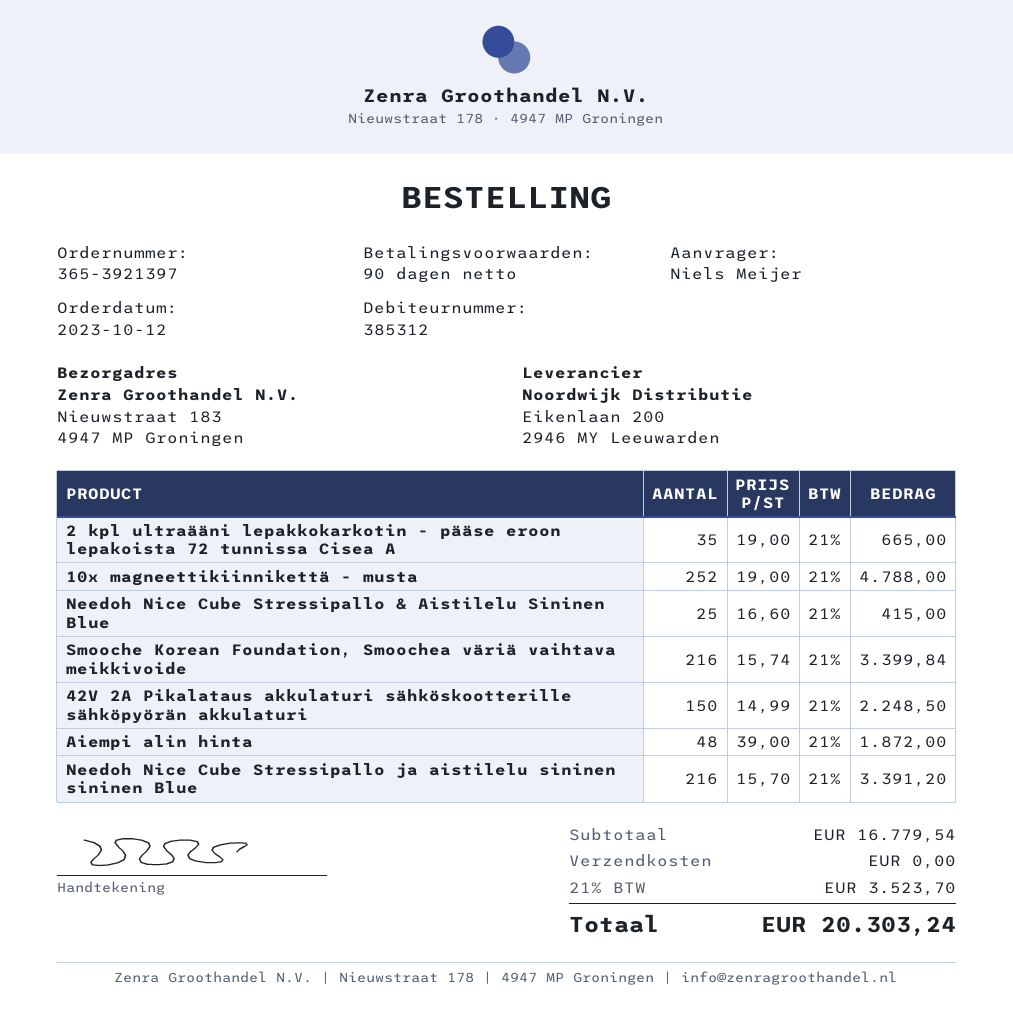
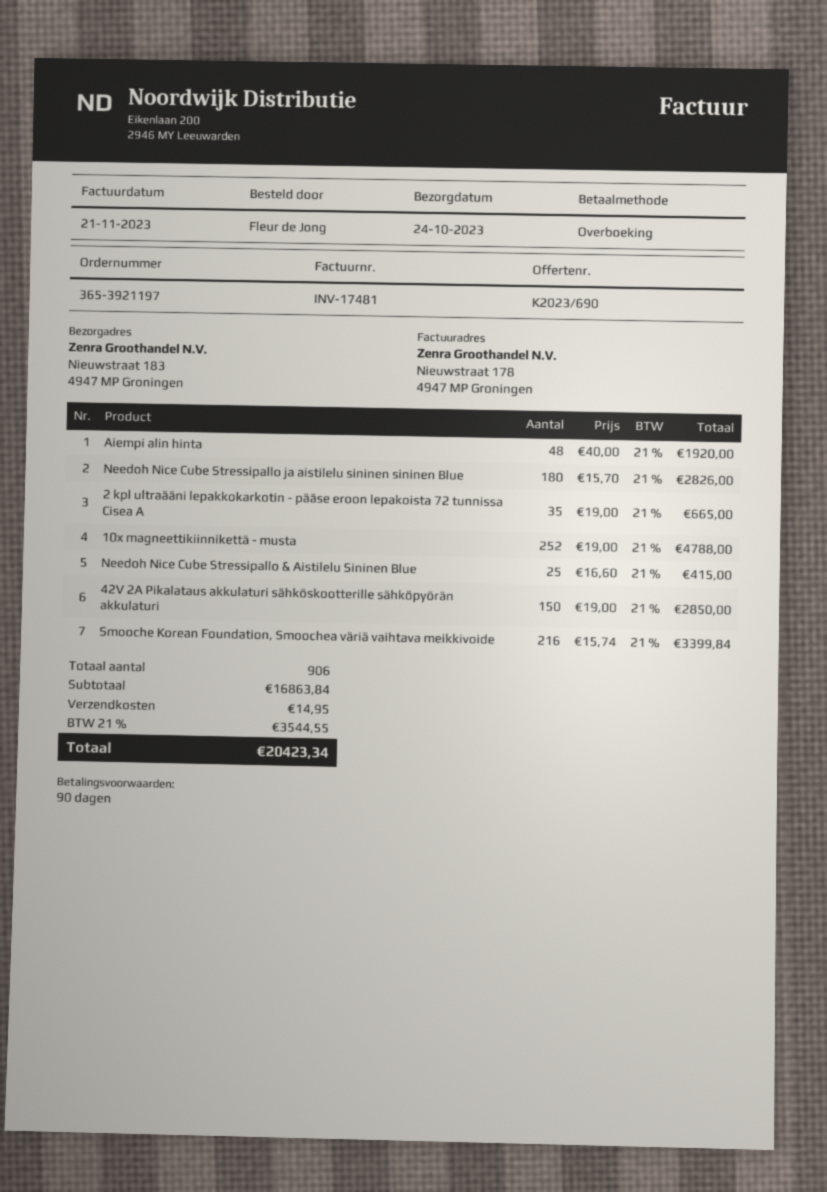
order number: 365-3921397 -> 365-3921197
ordered by: Niels Meijer -> Fleur de Jong
42V 2A Pikalataus akkulaturi sähköskootterille sähköpyörän akkulaturi: 150 x 14.99 = 2248.50 -> 150 x 19.00 = 2850.00
Aiempi alin hinta: 48 x 39.00 = 1872.00 -> 48 x 40.00 = 1920.00
Needoh Nice Cube Stressipallo ja aistilelu sininen sininen Blue: 216 x 15.70 = 3391.20 -> 180 x 15.70 = 2826.00
subtotal: 16779.54 -> 16863.84
shipping: 0.00 -> 14.95
tax: 21% = 3523.70 -> 21% = 3544.55
total: 20303.24 -> 20423.34

